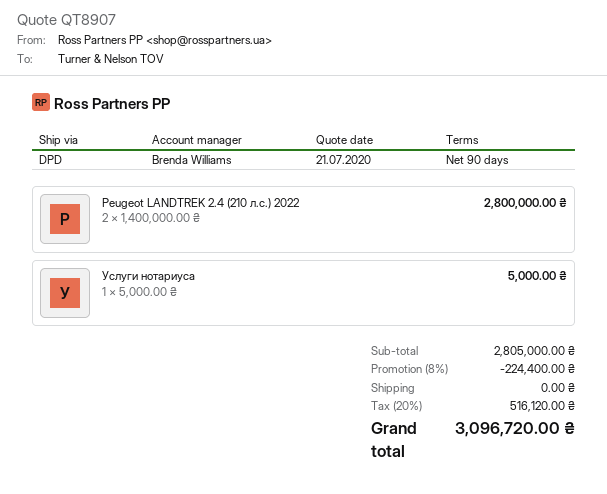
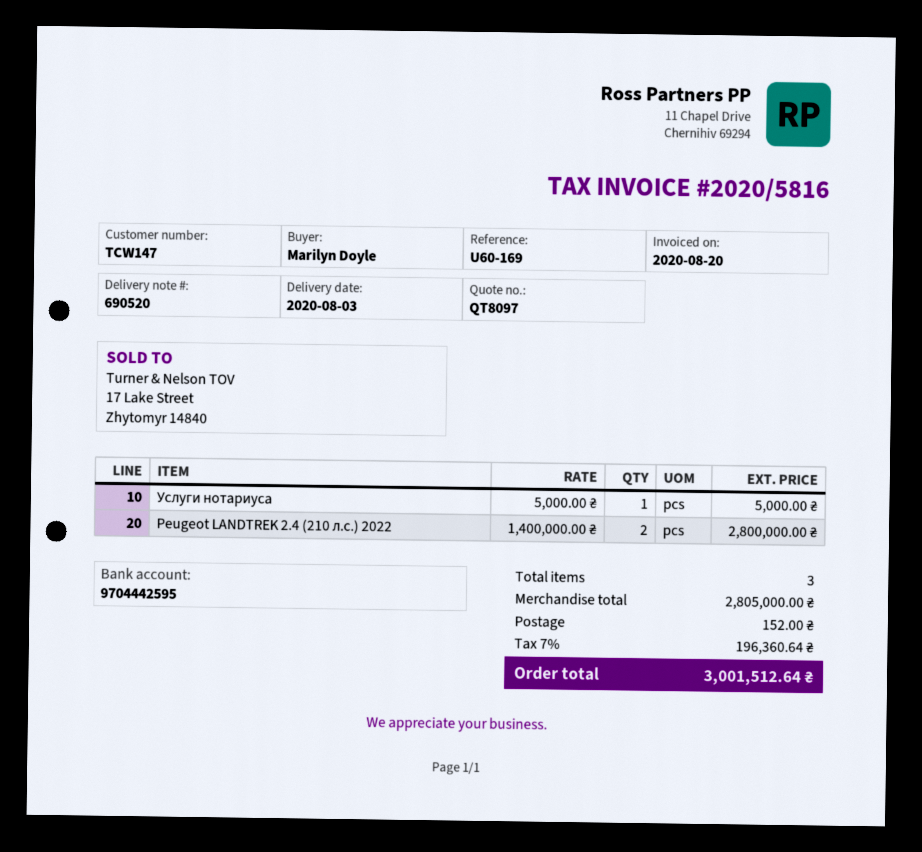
quote number: QT8907 -> QT8097
discount: 8% = 224400.00 -> none
shipping: 0.00 -> 152.00
tax: 20% = 516120.00 -> 7% = 196360.64
total: 3096720.00 -> 3001512.64

